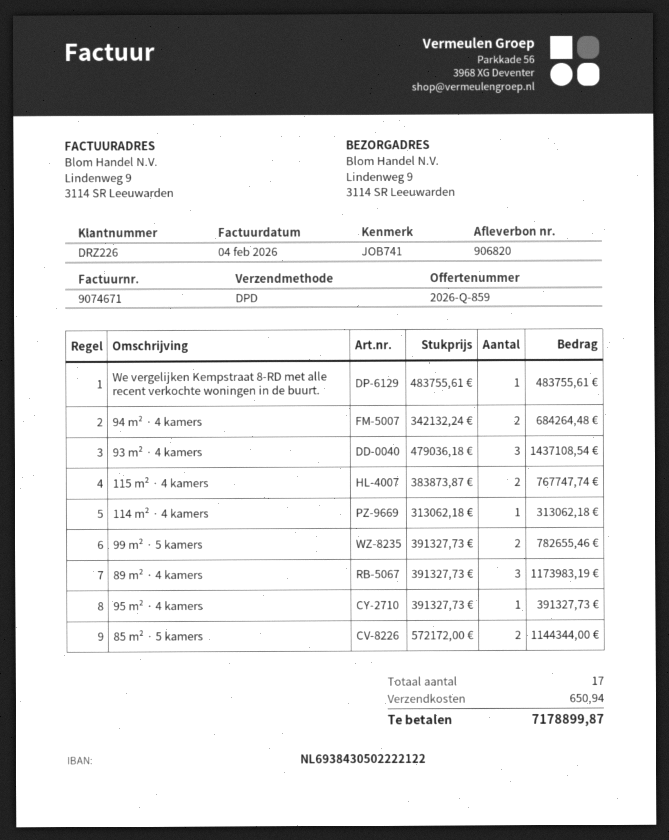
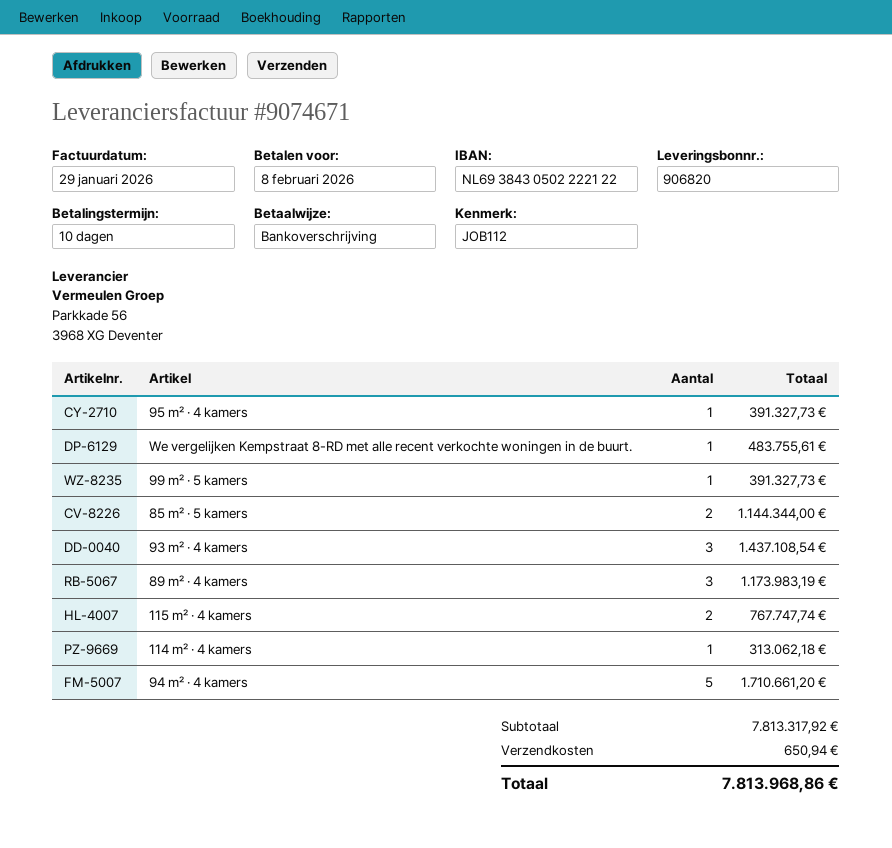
invoice date: 2026-02-04 -> 2026-01-29
reference: JOB741 -> JOB112
94 m² · 4 kamers: 2 for 684264.48 -> 5 for 1710661.20
99 m² · 5 kamers: 2 for 782655.46 -> 1 for 391327.73
total: 7178899.87 -> 7813968.86

